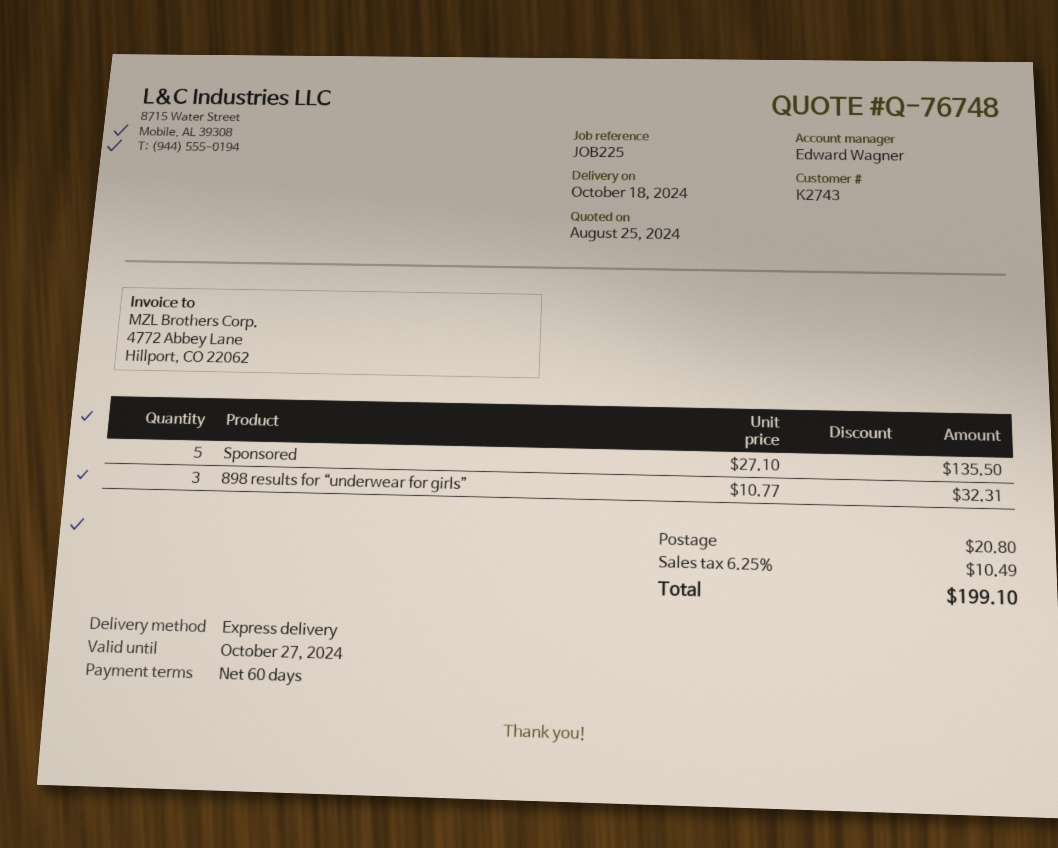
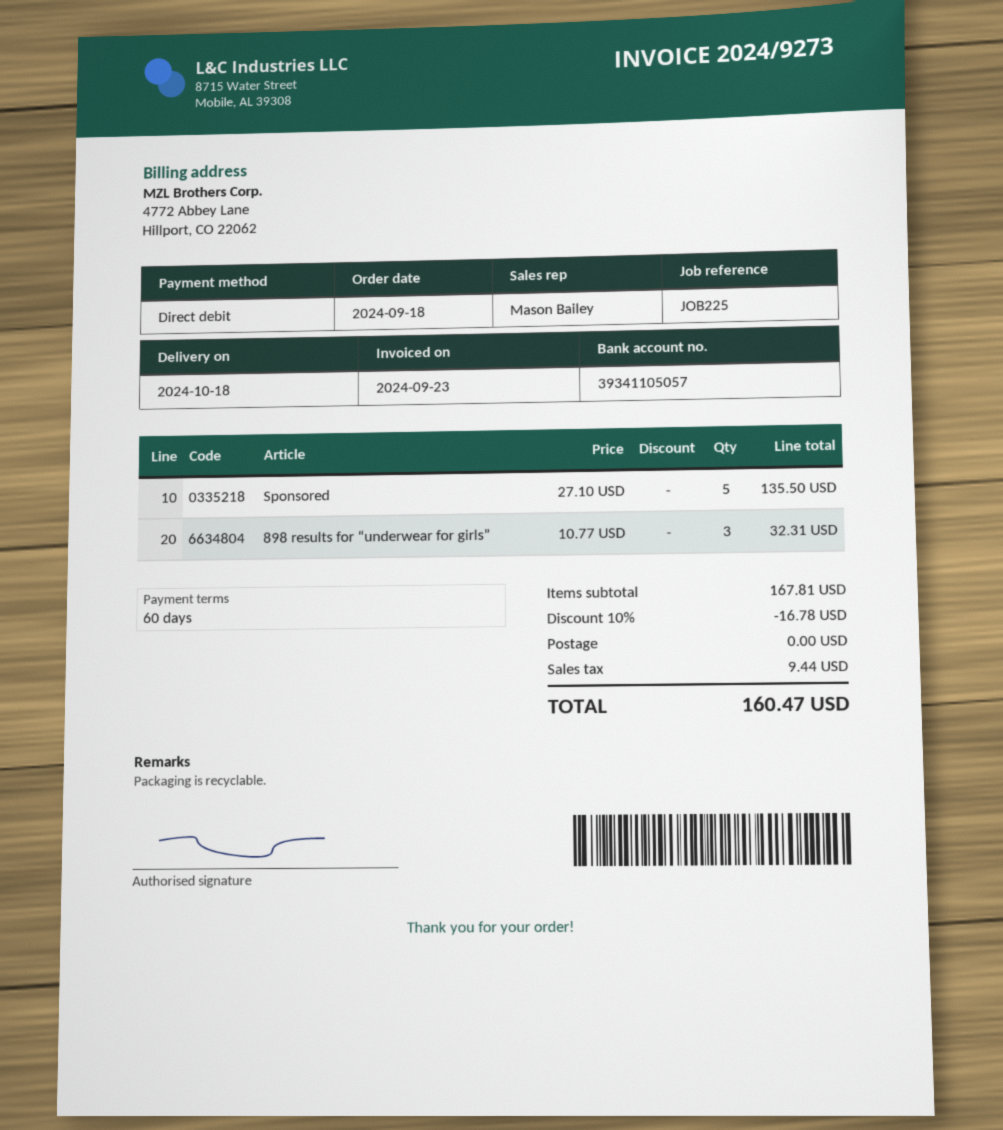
sales rep: Edward Wagner -> Mason Bailey
discount: none -> 10% = 16.78
shipping: 20.80 -> 0.00
tax: 10.49 -> 9.44
total: 199.10 -> 160.47

